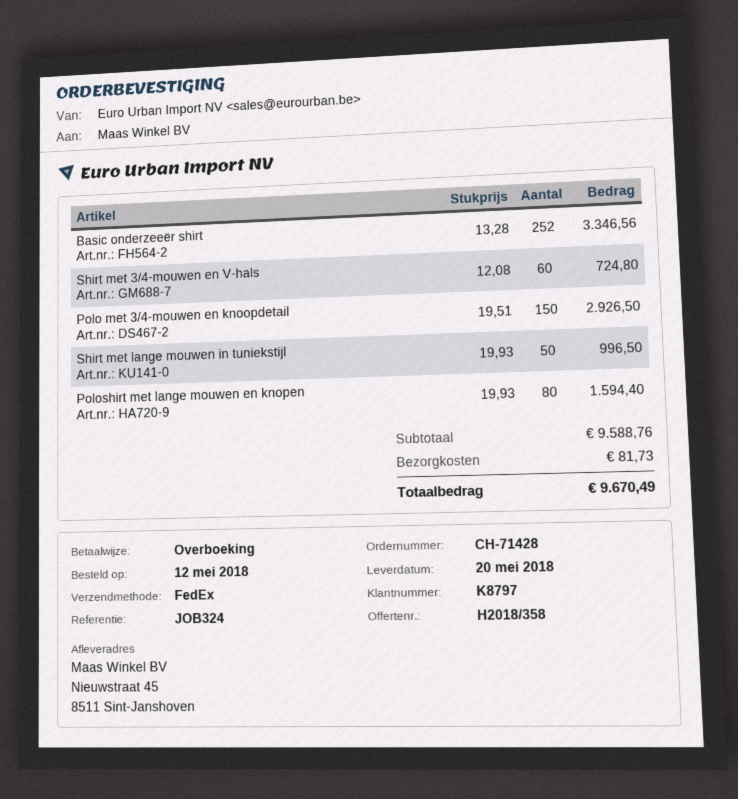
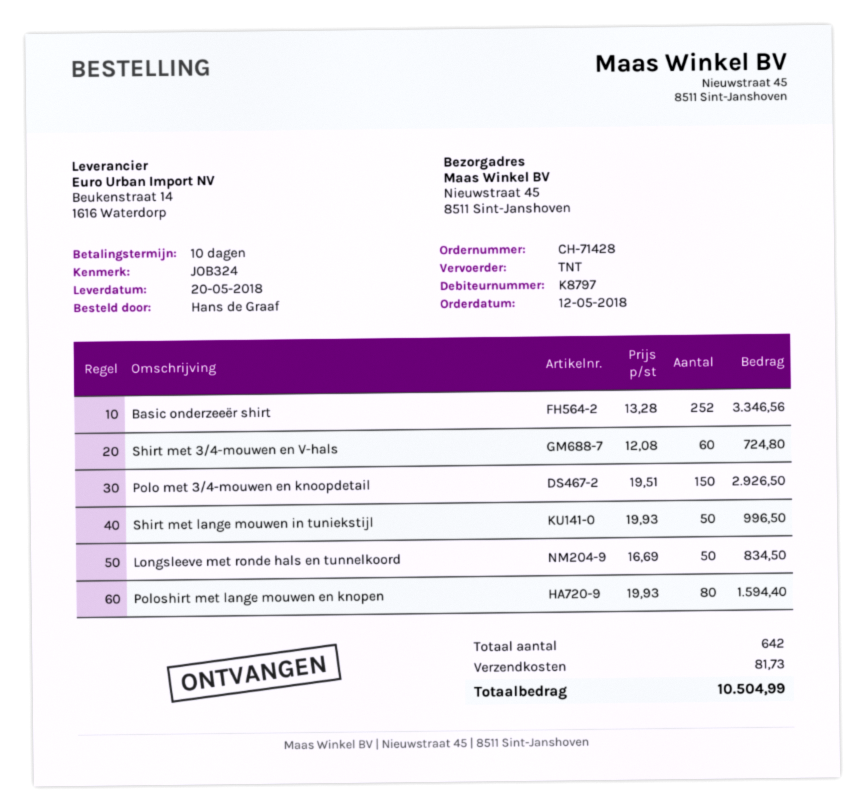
shipping method: FedEx -> TNT
Longsleeve met ronde hals en tunnelkoord: none -> 50 x 16.69 = 834.50
total: 9670.49 -> 10504.99

